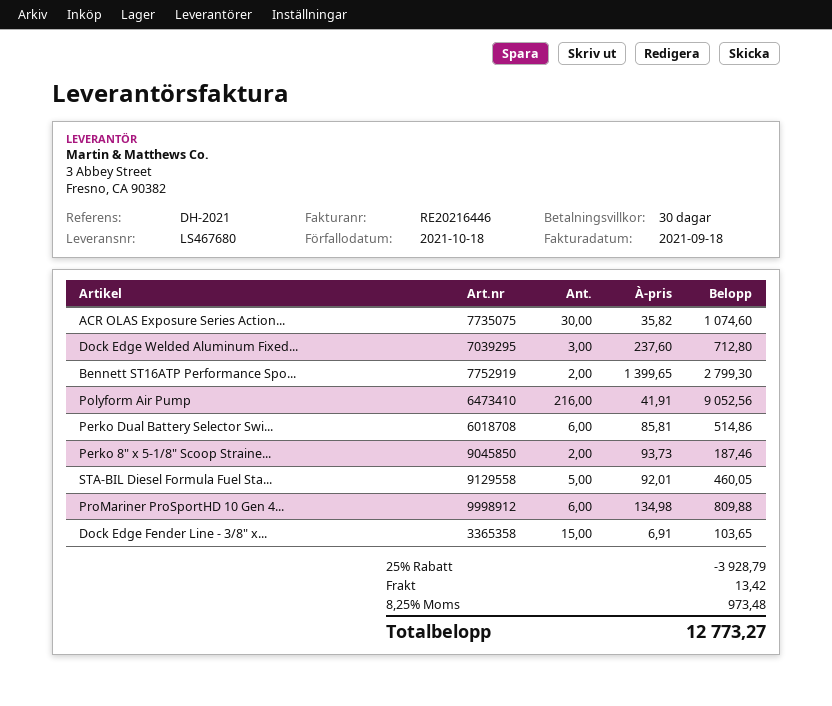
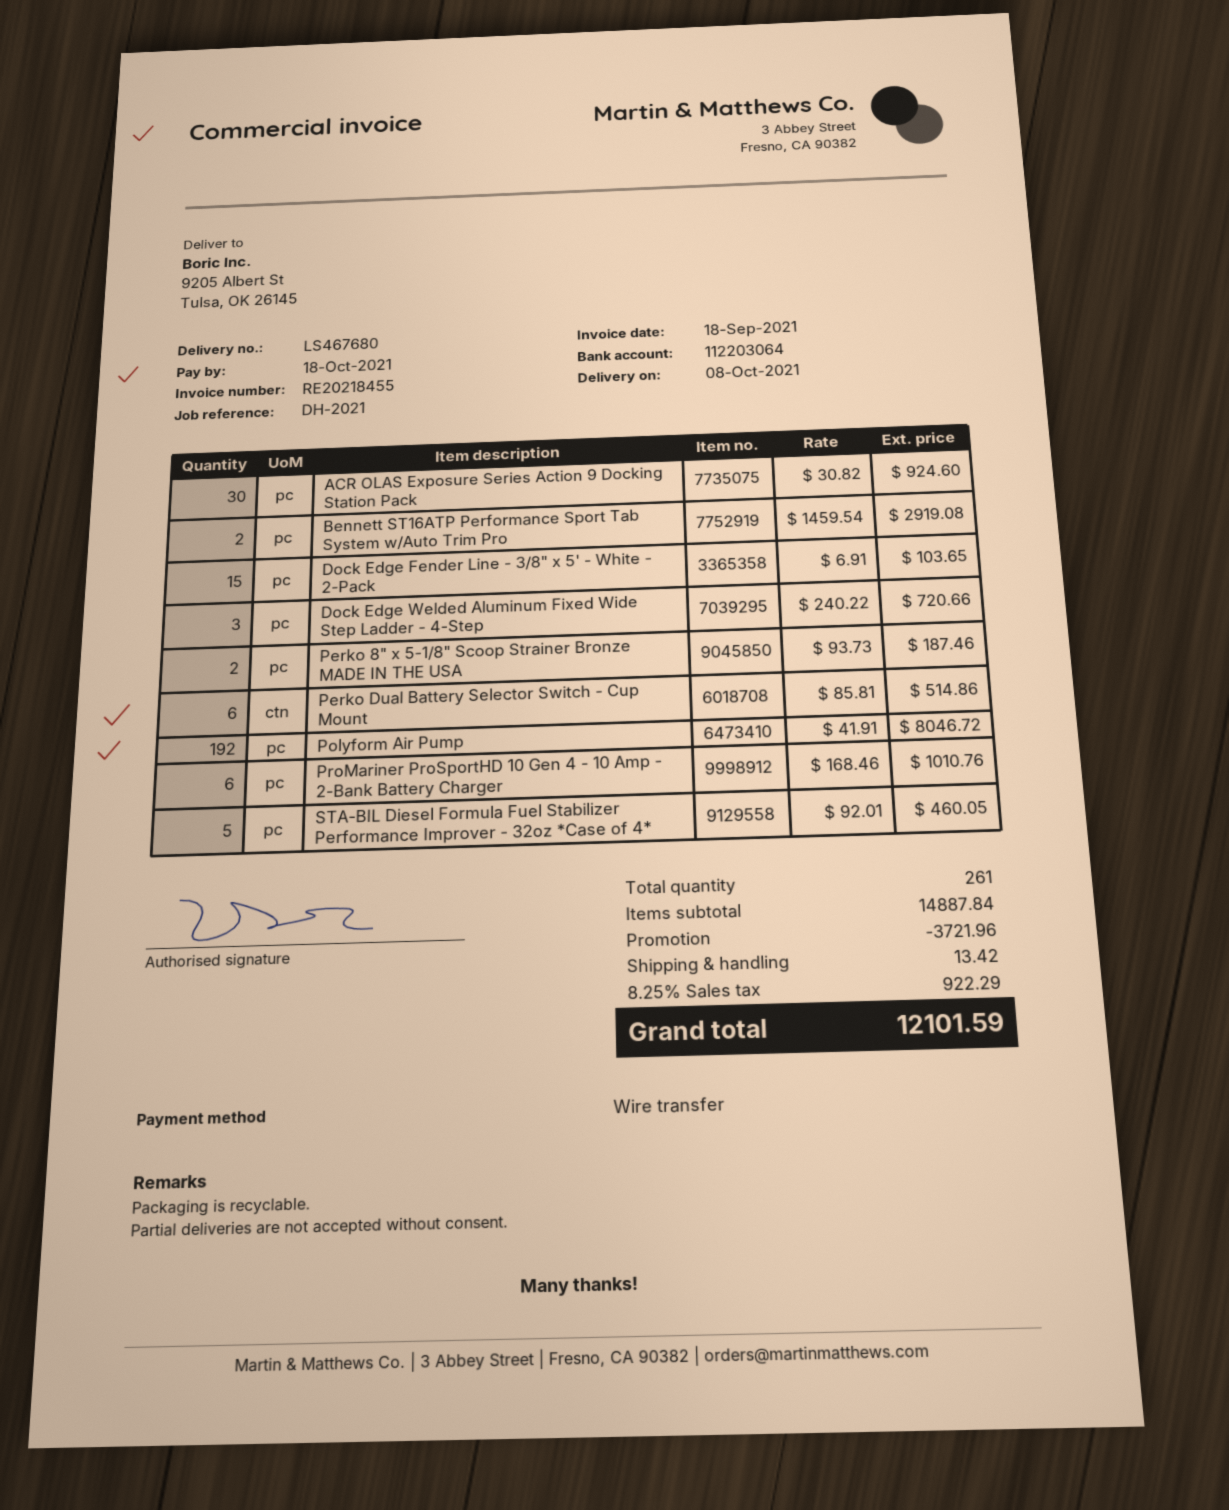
invoice number: RE20216446 -> RE20218455
ACR OLAS Exposure Series Action...: 30 x 35.82 = 1074.60 -> 30 x 30.82 = 924.60
Dock Edge Welded Aluminum Fixed...: 3 x 237.60 = 712.80 -> 3 x 240.22 = 720.66
Bennett ST16ATP Performance Spo...: 2 x 1399.65 = 2799.30 -> 2 x 1459.54 = 2919.08
Polyform Air Pump: 216 x 41.91 = 9052.56 -> 192 x 41.91 = 8046.72
ProMariner ProSportHD 10 Gen 4...: 6 x 134.98 = 809.88 -> 6 x 168.46 = 1010.76
discount: 3928.79 -> 3721.96
tax: 8.25% = 973.48 -> 8.25% = 922.29
total: 12773.27 -> 12101.59

